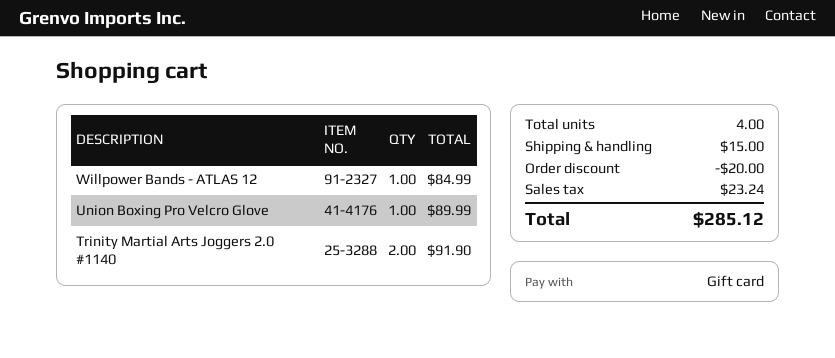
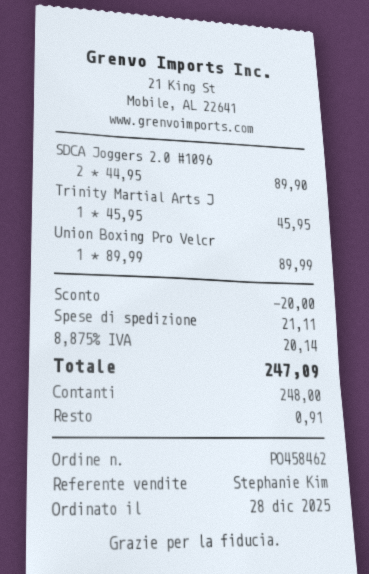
payment method: gift card -> cash
Willpower Bands - ATLAS 12: 1 for 84.99 -> none
Trinity Martial Arts Joggers 2.0 #1140: 2 for 91.90 -> 1 for 45.95
SDCA Joggers 2.0 #1096: none -> 2 for 89.90
shipping: 15.00 -> 21.11
tax: 23.24 -> 20.14
total: 285.12 -> 247.09

